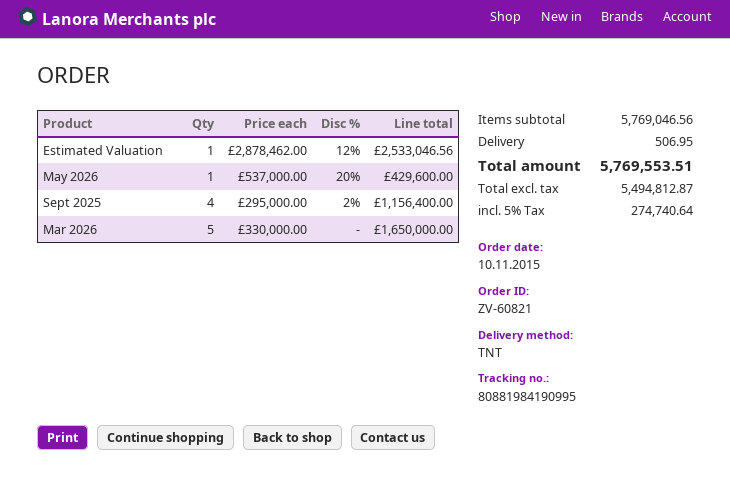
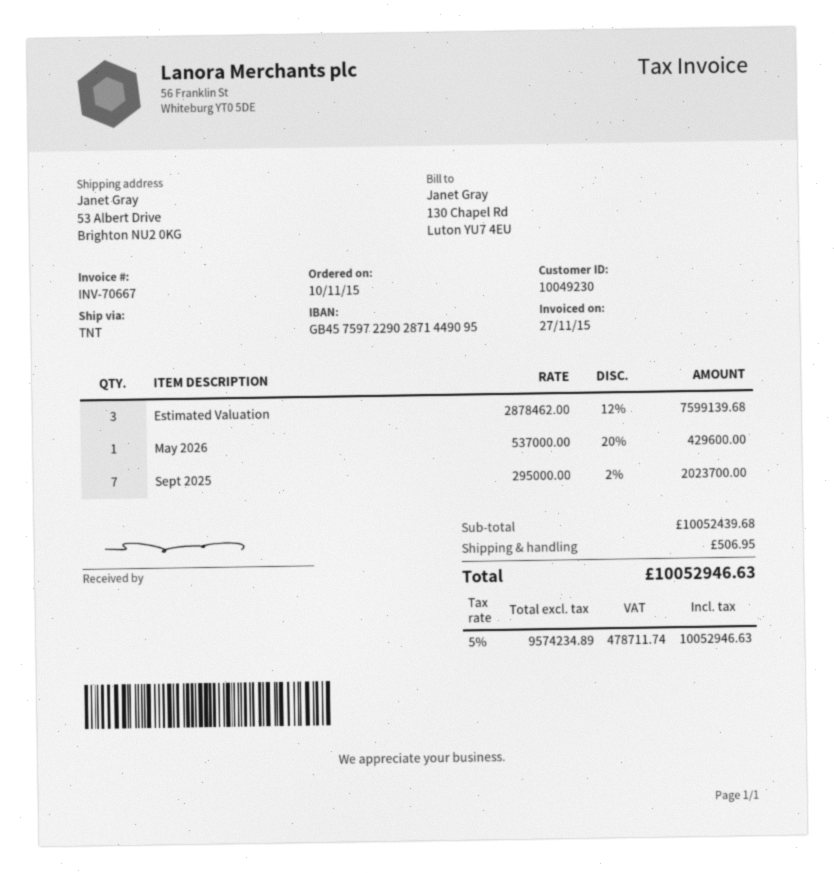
Estimated Valuation: 1 x 2878462.00 - 12% = 2533046.56 -> 3 x 2878462.00 - 12% = 7599139.68
Sept 2025: 4 x 295000.00 - 2% = 1156400.00 -> 7 x 295000.00 - 2% = 2023700.00
Mar 2026: 5 x 330000.00 = 1650000.00 -> none
subtotal: 5769046.56 -> 10052439.68
net: 5494812.87 -> 9574234.89
tax: 5% = 274740.64 -> 5% = 478711.74
total: 5769553.51 -> 10052946.63

